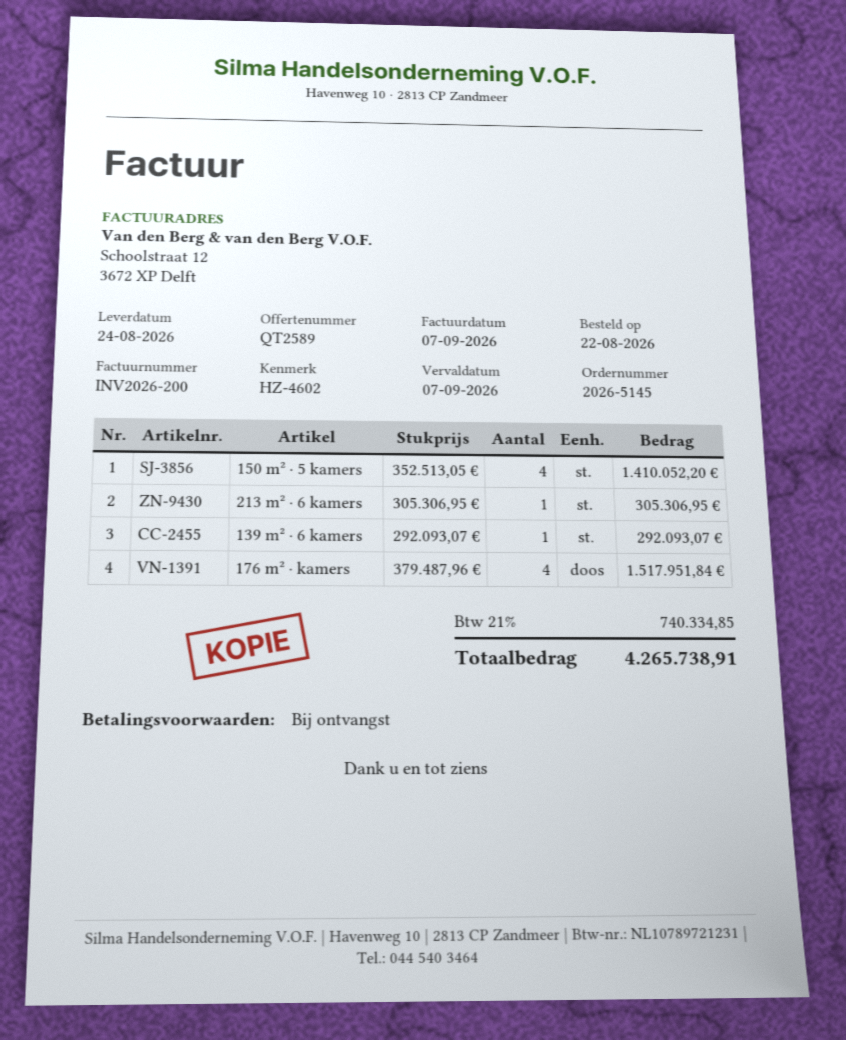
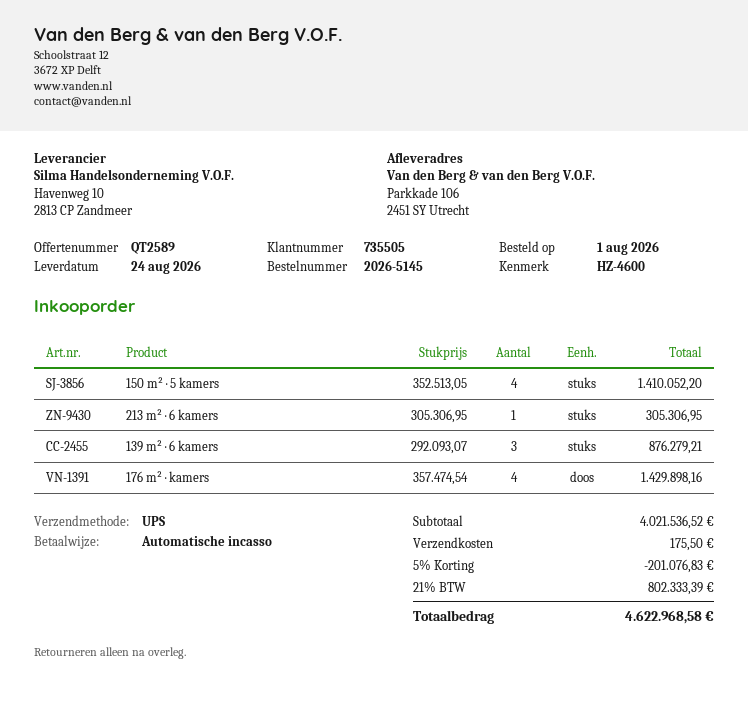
order date: 2026-08-22 -> 2026-08-01
reference: HZ-4602 -> HZ-4600
139 m² · 6 kamers: 1 x 292093.07 = 292093.07 -> 3 x 292093.07 = 876279.21
176 m² · kamers: 4 x 379487.96 = 1517951.84 -> 4 x 357474.54 = 1429898.16
discount: none -> 5% = 201076.83
shipping: none -> 175.50
tax: 21% = 740334.85 -> 21% = 802333.39
total: 4265738.91 -> 4622968.58

